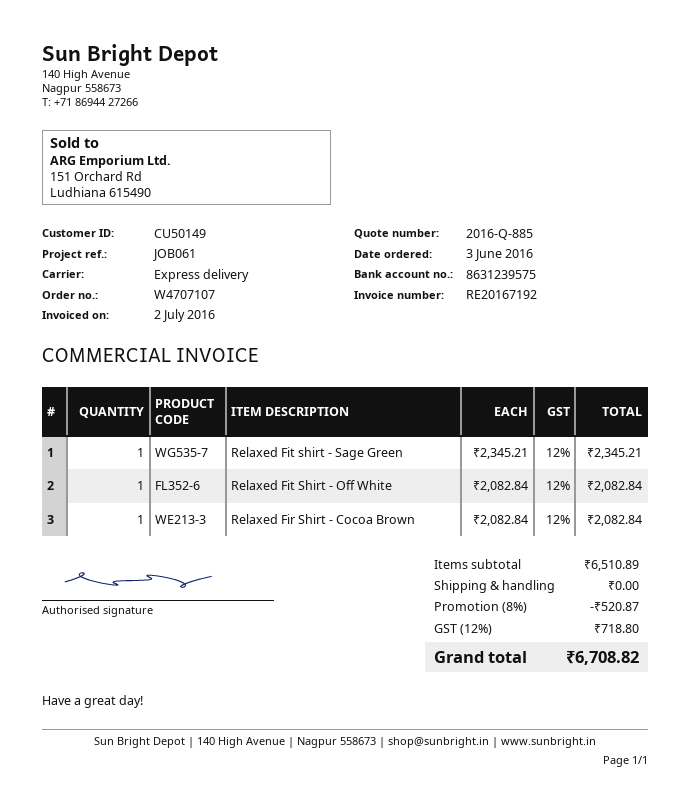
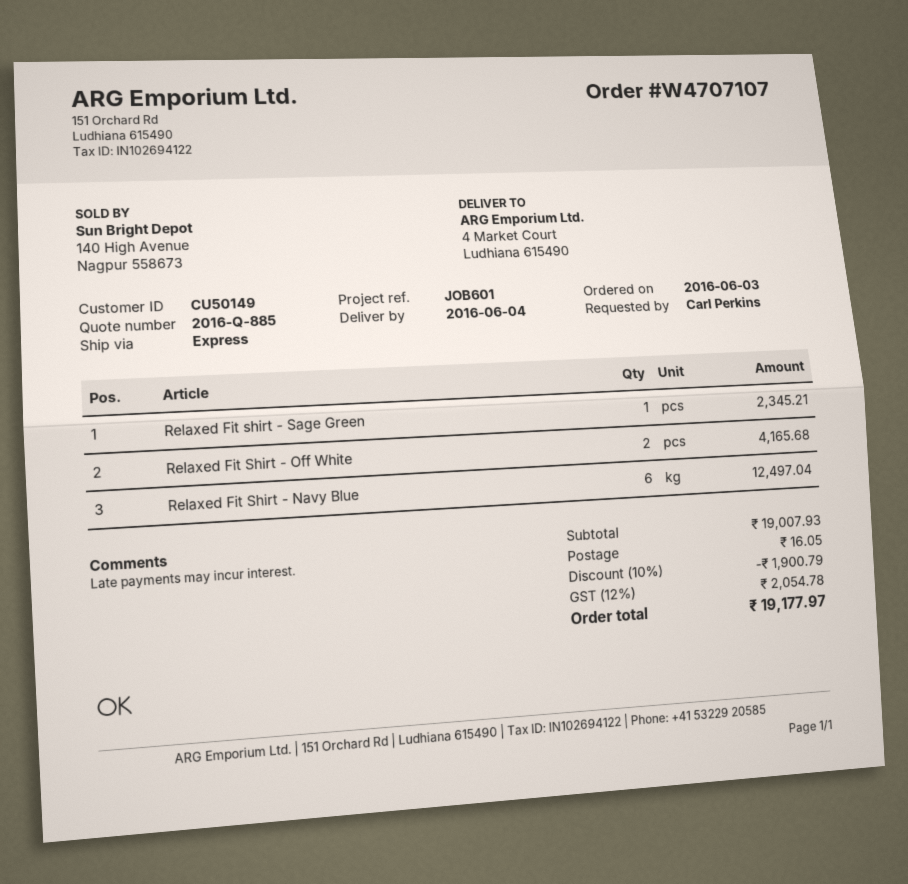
reference: JOB061 -> JOB601
Relaxed Fit Shirt - Off White: 1 for 2082.84 -> 2 for 4165.68
Relaxed Fir Shirt - Cocoa Brown: 1 for 2082.84 -> none
Relaxed Fit Shirt - Navy Blue: none -> 6 for 12497.04
subtotal: 6510.89 -> 19007.93
discount: 8% = 520.87 -> 10% = 1900.79
shipping: 0.00 -> 16.05
tax: 12% = 718.80 -> 12% = 2054.78
total: 6708.82 -> 19177.97

